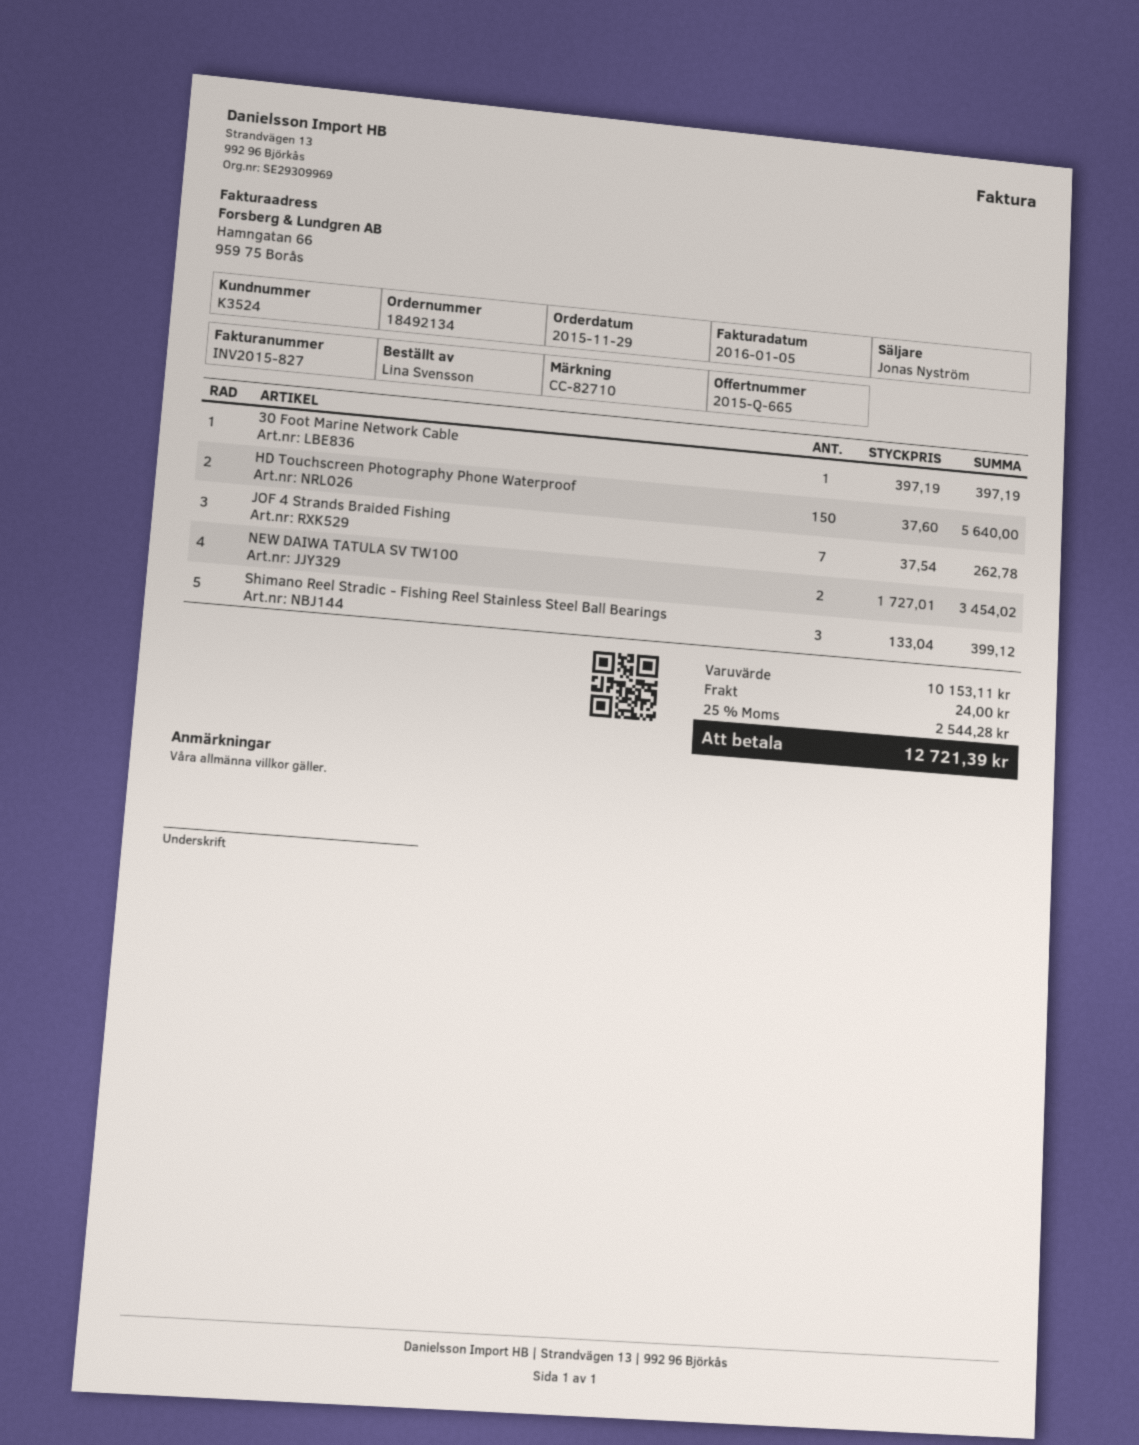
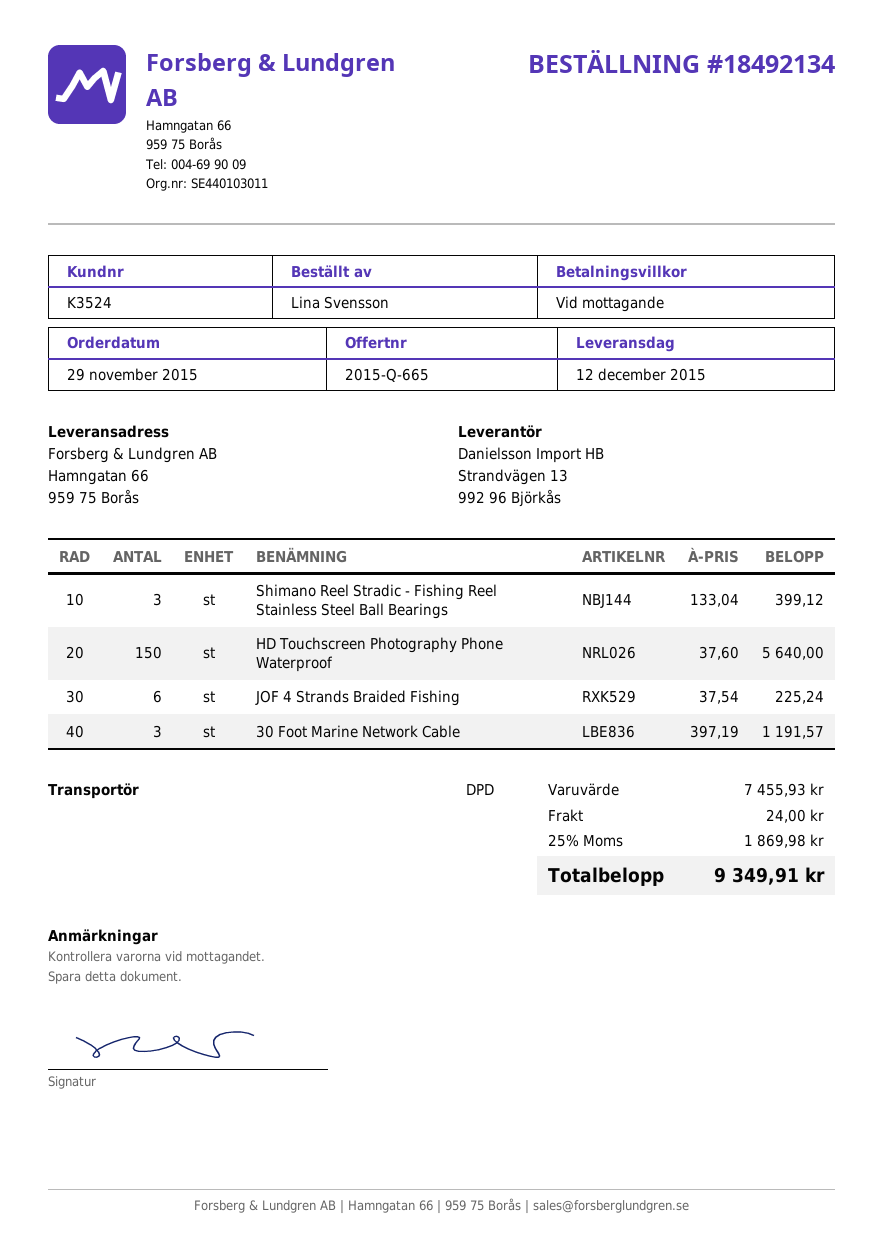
30 Foot Marine Network Cable: 1 x 397.19 = 397.19 -> 3 x 397.19 = 1191.57
JOF 4 Strands Braided Fishing: 7 x 37.54 = 262.78 -> 6 x 37.54 = 225.24
NEW DAIWA TATULA SV TW100: 2 x 1727.01 = 3454.02 -> none
subtotal: 10153.11 -> 7455.93
tax: 25% = 2544.28 -> 25% = 1869.98
total: 12721.39 -> 9349.91

